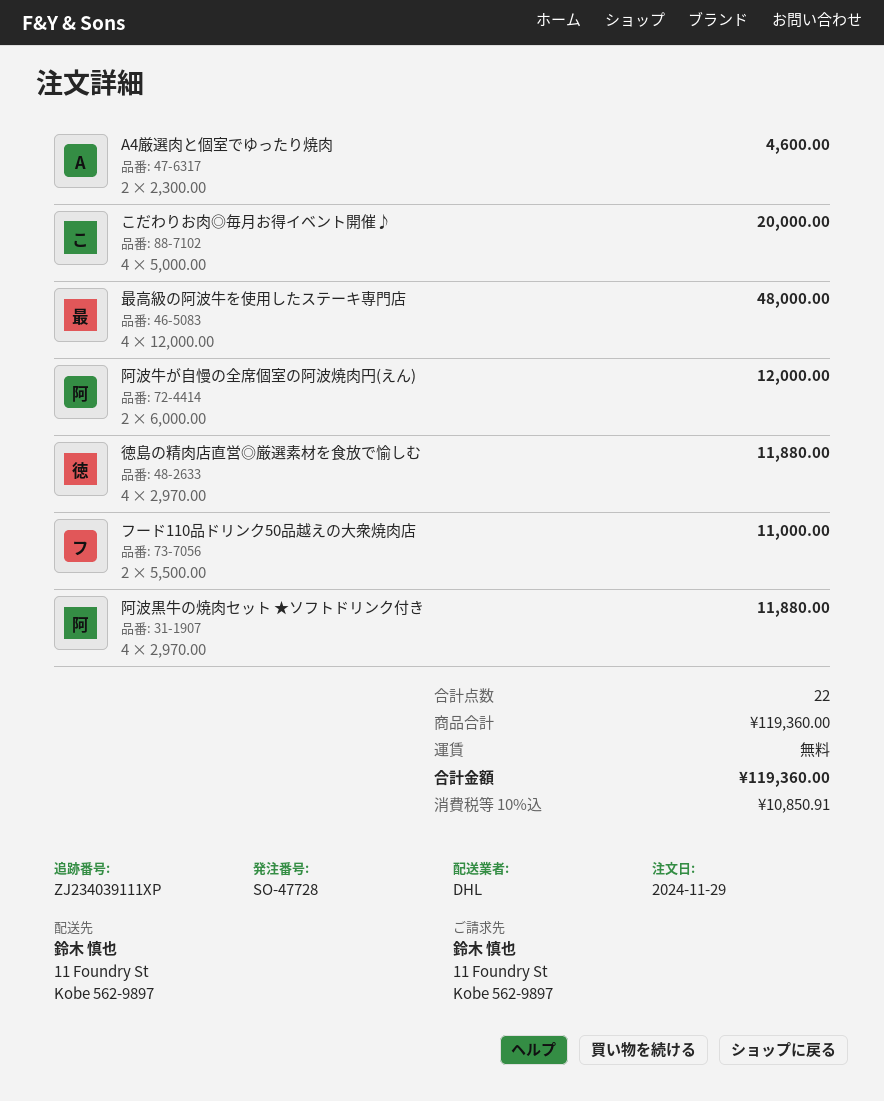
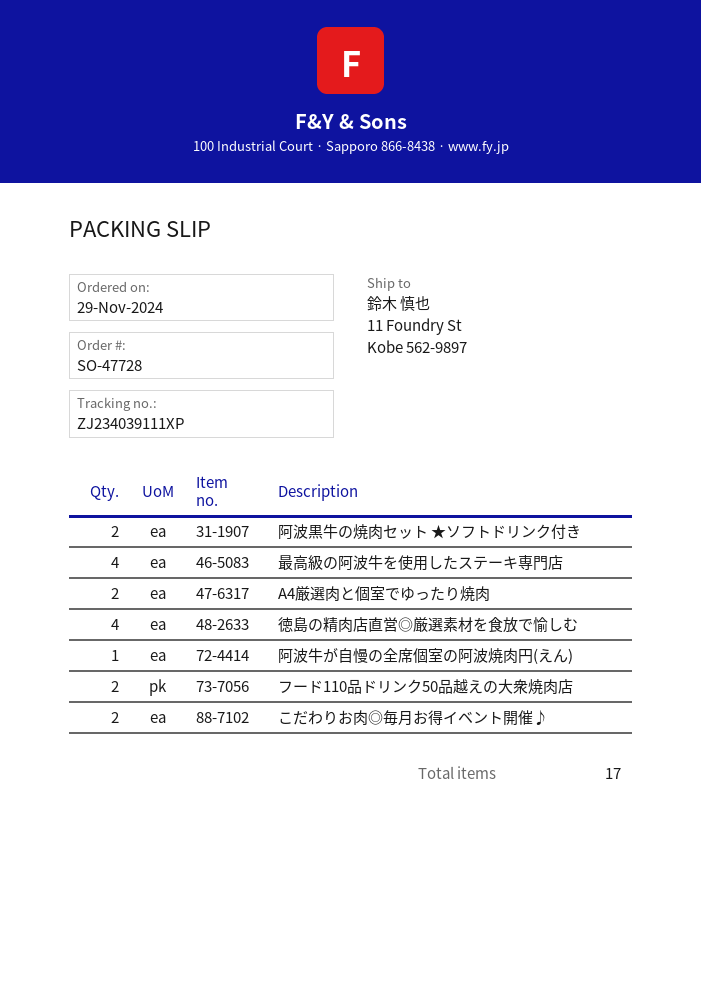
こだわりお肉◎毎月お得イベント開催♪: 4 -> 2
阿波牛が自慢の全席個室の阿波焼肉円(えん): 2 -> 1
阿波黒牛の焼肉セット ★ソフトドリンク付き: 4 -> 2
total quantity: 22 -> 17

